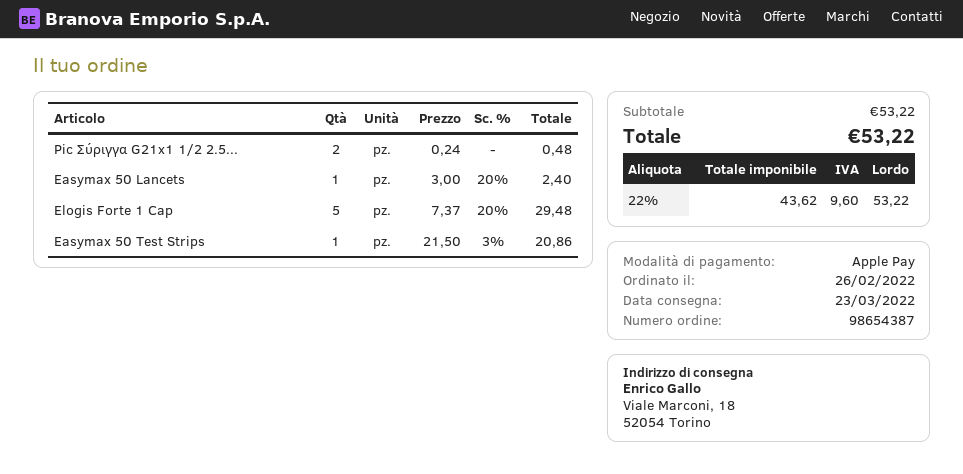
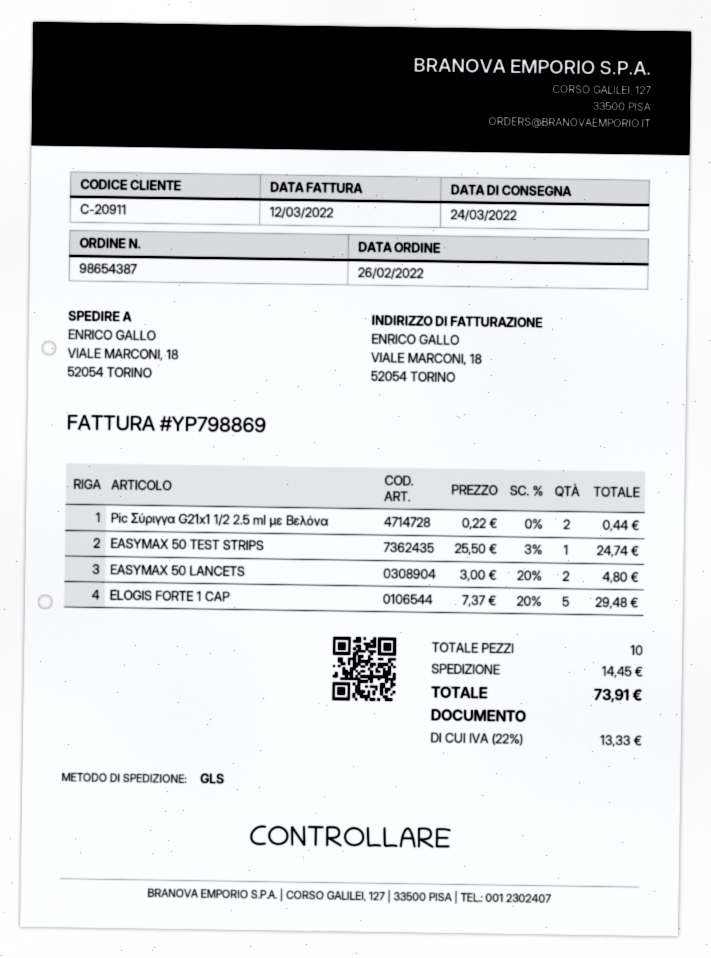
delivery date: 2022-03-23 -> 2022-03-24
Pic Σύριγγα G21x1 1/2 2.5...: 2 x 0.24 = 0.48 -> 2 x 0.22 = 0.44
Easymax 50 Lancets: 1 x 3.00 - 20% = 2.40 -> 2 x 3.00 - 20% = 4.80
Easymax 50 Test Strips: 1 x 21.50 - 3% = 20.86 -> 1 x 25.50 - 3% = 24.74
shipping: none -> 14.45
tax: 22% = 9.60 -> 22% = 13.33
total: 53.22 -> 73.91

